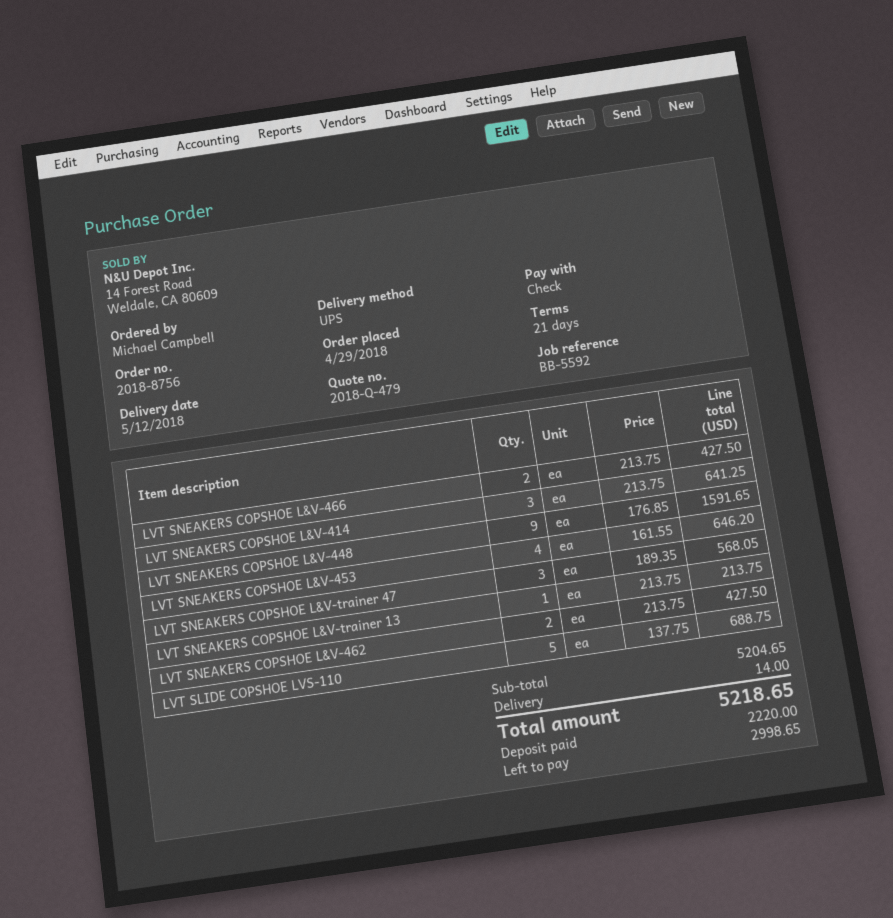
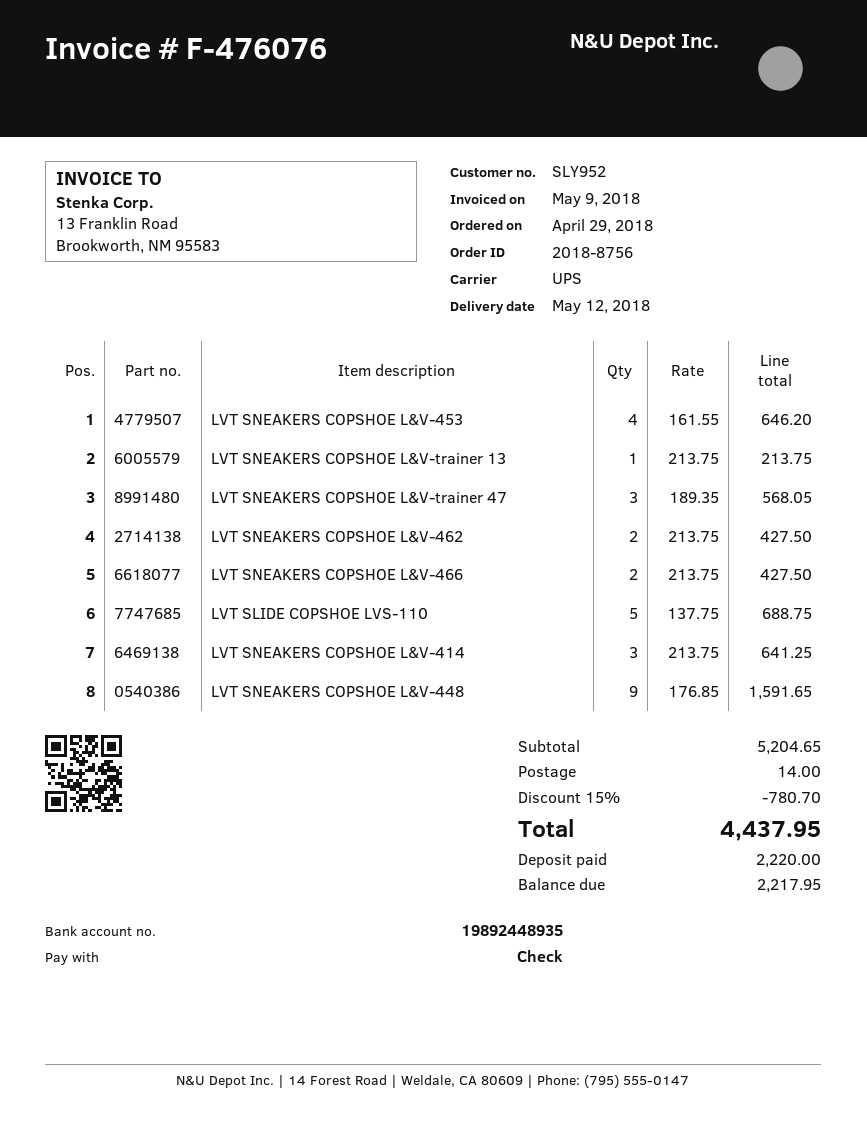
discount: none -> 15% = 780.70
total: 5218.65 -> 4437.95
balance: 2998.65 -> 2217.95

